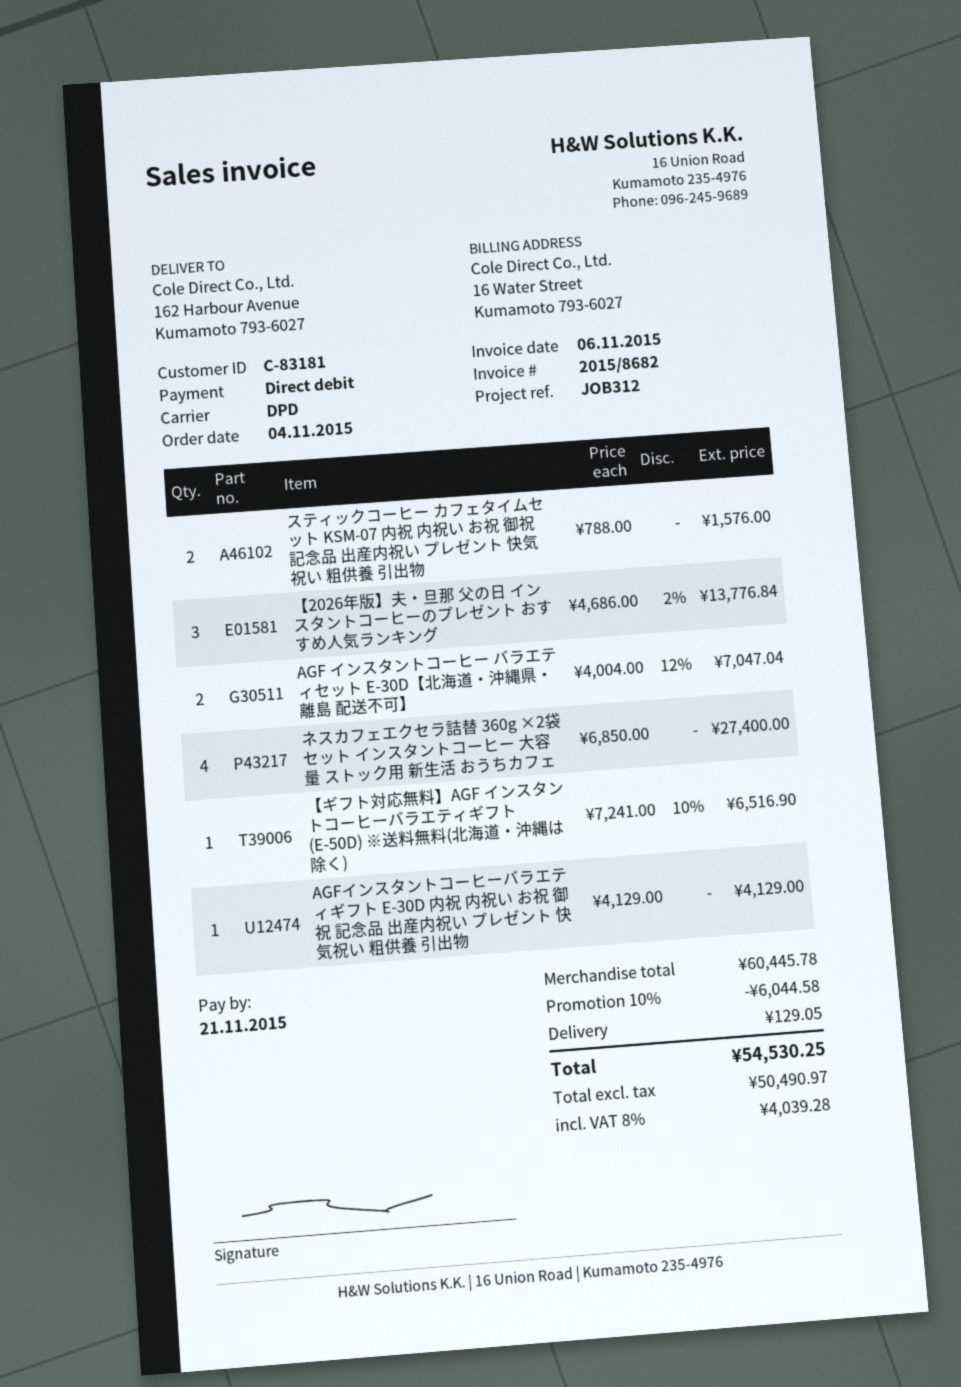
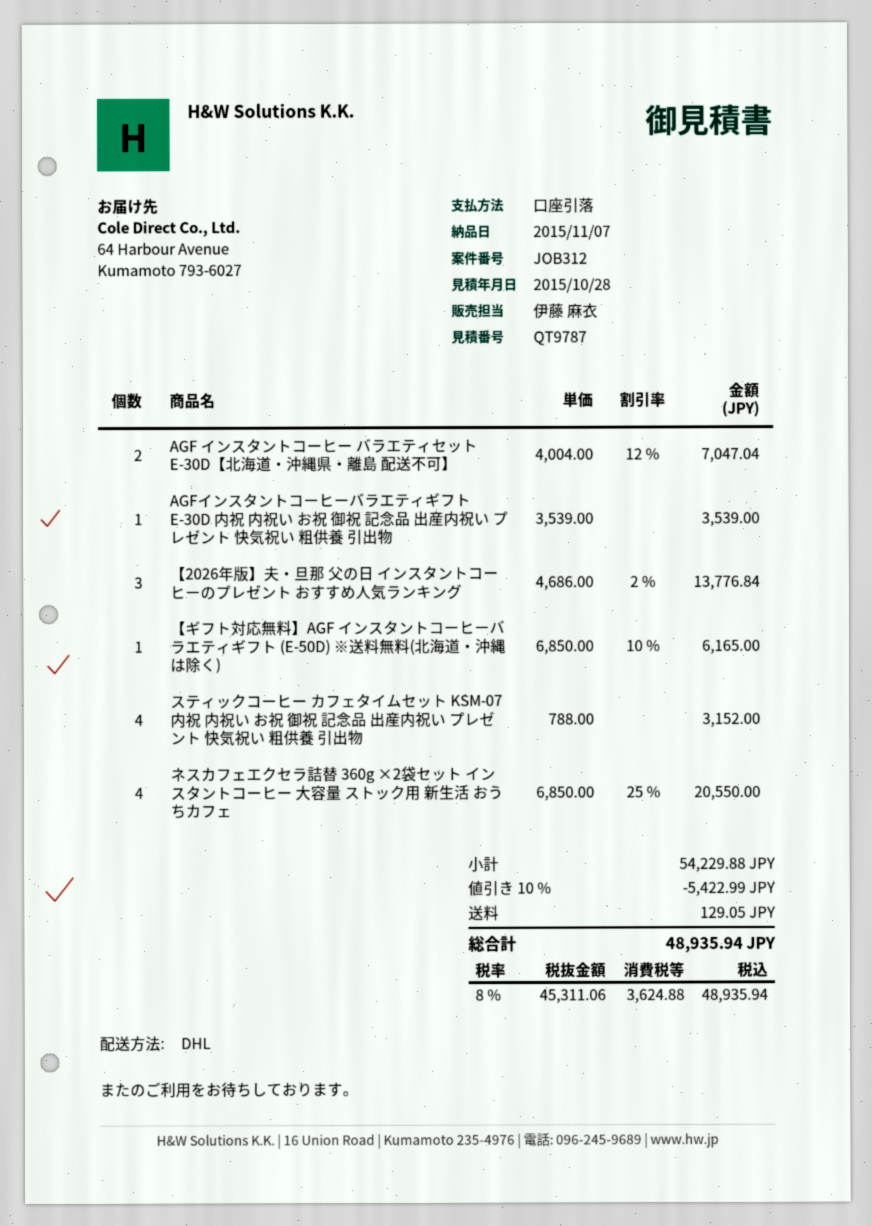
shipping method: DPD -> DHL
ship to: 162 Harbour Avenue, Kumamoto 793-6027 -> 64 Harbour Avenue, Kumamoto 793-6027
スティックコーヒー カフェタイムセット KSM-07 内祝 内祝い お祝 御祝 記念品 出産内祝い プレゼント 快気祝い 粗供養 引出物: 2 x 788.00 = 1576.00 -> 4 x 788.00 = 3152.00
ネスカフェエクセラ詰替 360g ×2袋セット インスタントコーヒー 大容量 ストック用 新生活 おうちカフェ: 4 x 6850.00 = 27400.00 -> 4 x 6850.00 - 25% = 20550.00
【ギフト対応無料】AGF インスタントコーヒーバラエティギフト (E-50D) ※送料無料(北海道・沖縄は除く): 1 x 7241.00 - 10% = 6516.90 -> 1 x 6850.00 - 10% = 6165.00
AGFインスタントコーヒーバラエティギフト E-30D 内祝 内祝い お祝 御祝 記念品 出産内祝い プレゼント 快気祝い 粗供養 引出物: 1 x 4129.00 = 4129.00 -> 1 x 3539.00 = 3539.00
subtotal: 60445.78 -> 54229.88
discount: 10% = 6044.58 -> 10% = 5422.99
net: 50490.97 -> 45311.06
tax: 8% = 4039.28 -> 8% = 3624.88
total: 54530.25 -> 48935.94

